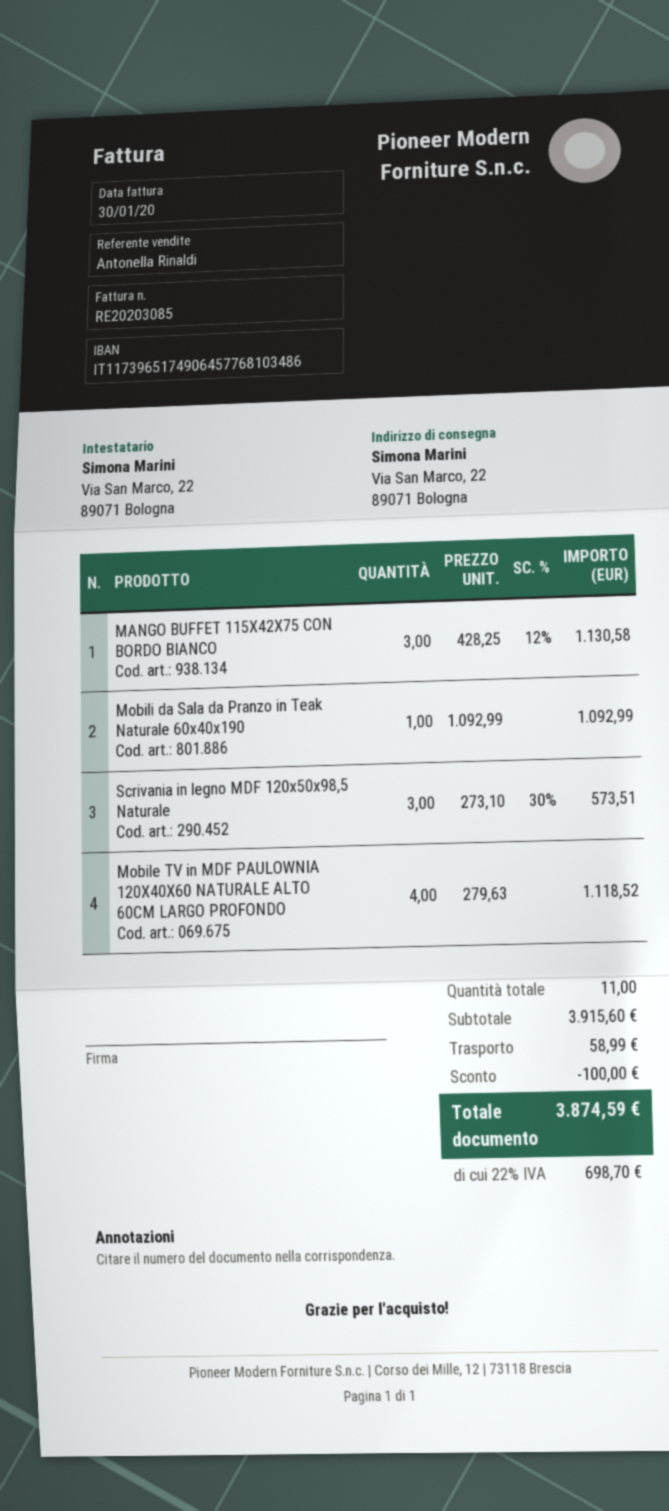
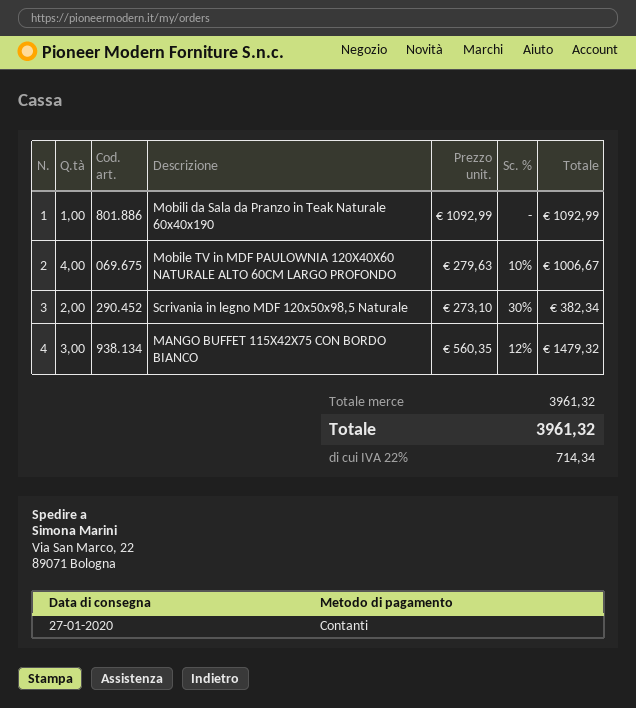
MANGO BUFFET 115X42X75 CON BORDO BIANCO: 3 x 428.25 - 12% = 1130.58 -> 3 x 560.35 - 12% = 1479.32
Scrivania in legno MDF 120x50x98,5 Naturale: 3 x 273.10 - 30% = 573.51 -> 2 x 273.10 - 30% = 382.34
Mobile TV in MDF PAULOWNIA 120X40X60 NATURALE ALTO 60CM LARGO PROFONDO: 4 x 279.63 = 1118.52 -> 4 x 279.63 - 10% = 1006.67
subtotal: 3915.60 -> 3961.32
discount: 100.00 -> none
shipping: 58.99 -> none
tax: 22% = 698.70 -> 22% = 714.34
total: 3874.59 -> 3961.32

